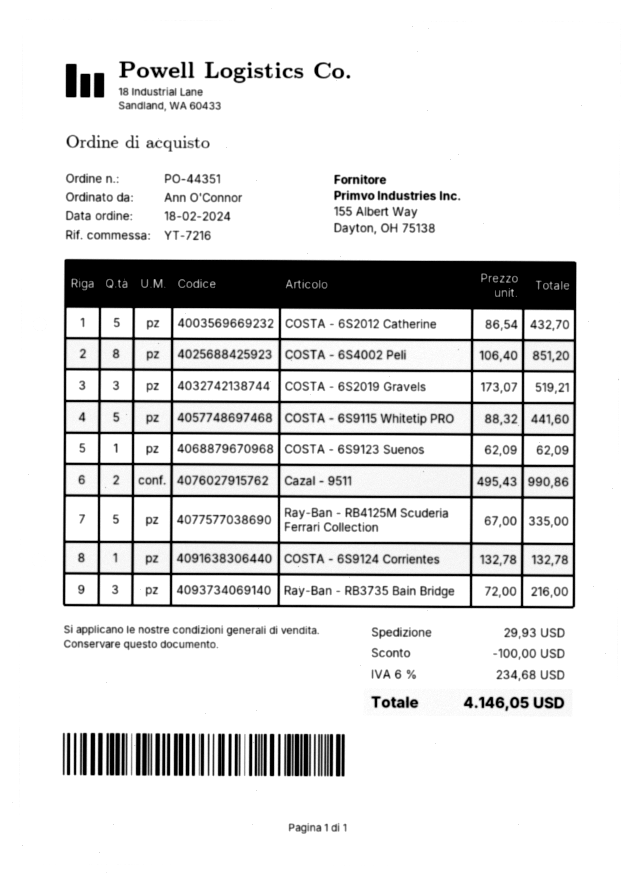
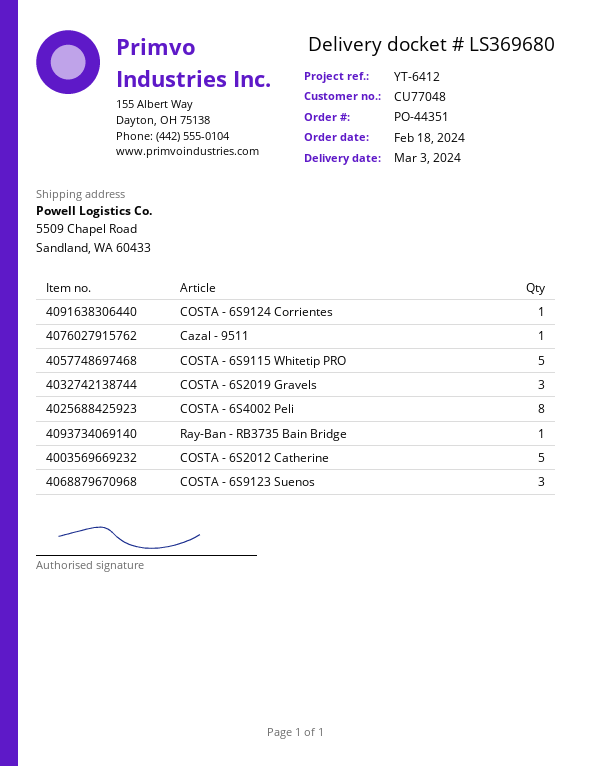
reference: YT-7216 -> YT-6412
COSTA - 6S9123 Suenos: 1 -> 3
Cazal - 9511: 2 -> 1
Ray-Ban - RB4125M Scuderia Ferrari Collection: 5 -> none
Ray-Ban - RB3735 Bain Bridge: 3 -> 1

